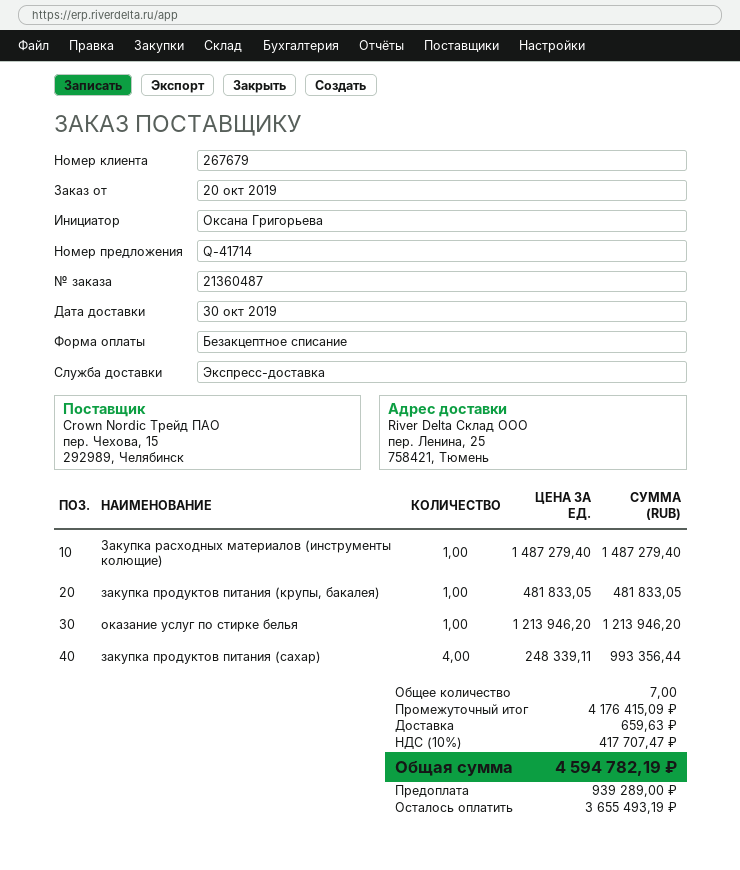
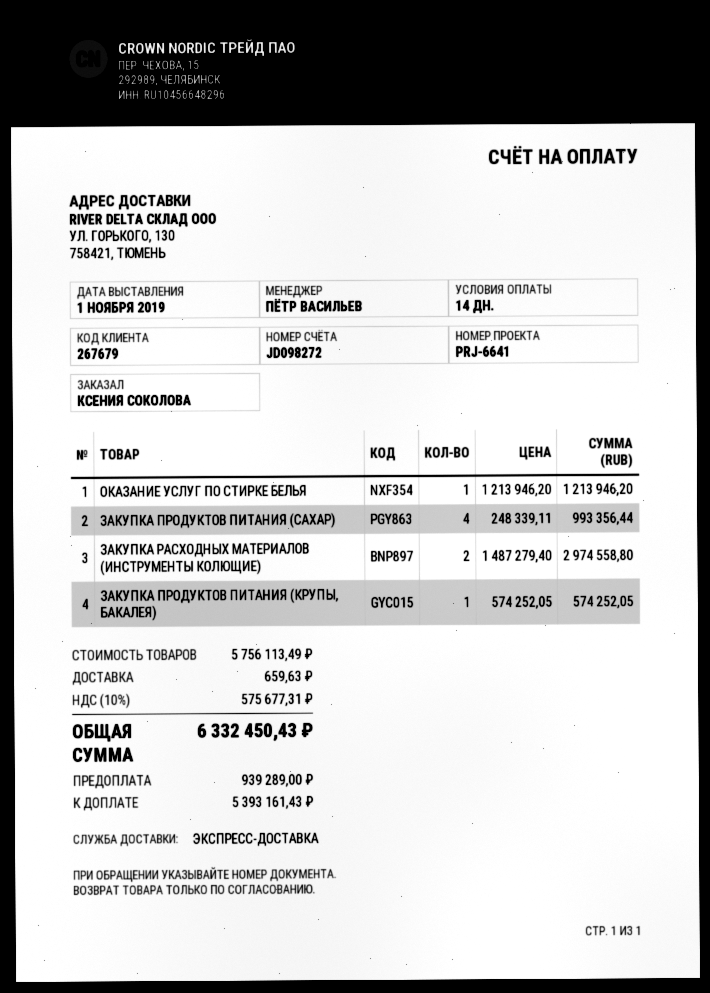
ordered by: Оксана Григорьева -> КСЕНИЯ СОКОЛОВА
ship to: пер. Ленина, 25, 758421, Тюмень -> УЛ. ГОРЬКОГО, 130, 758421, ТЮМЕНЬ
Закупка расходных материалов (инструменты колющие): 1 x 1487279.40 = 1487279.40 -> 2 x 1487279.40 = 2974558.80
закупка продуктов питания (крупы, бакалея): 1 x 481833.05 = 481833.05 -> 1 x 574252.05 = 574252.05
subtotal: 4176415.09 -> 5756113.49
tax: 10% = 417707.47 -> 10% = 575677.31
total: 4594782.19 -> 6332450.43
balance: 3655493.19 -> 5393161.43

